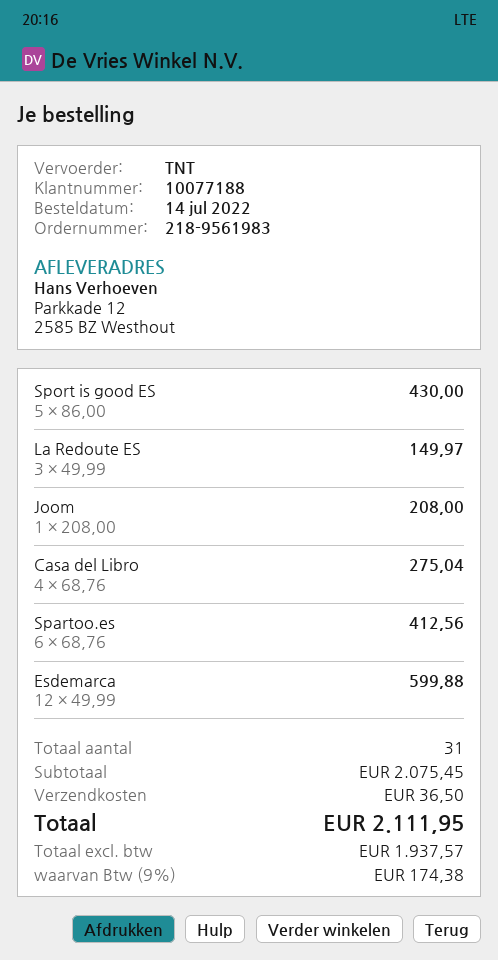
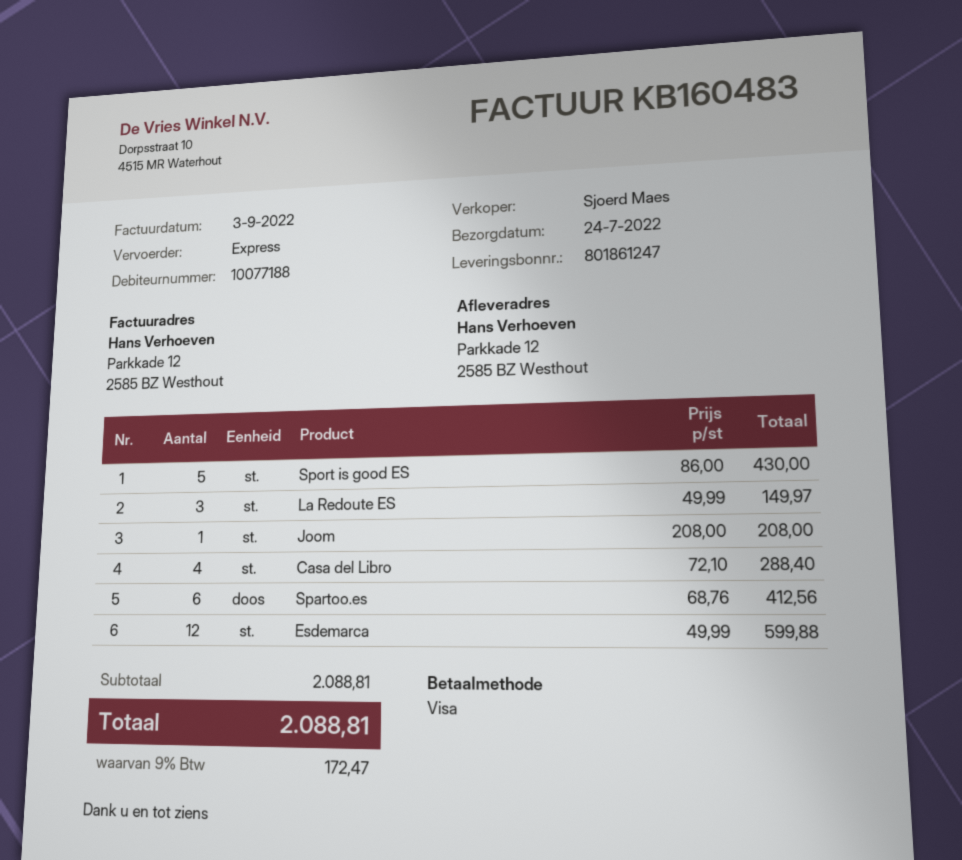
shipping method: TNT -> express
Casa del Libro: 4 x 68.76 = 275.04 -> 4 x 72.10 = 288.40
subtotal: 2075.45 -> 2088.81
shipping: 36.50 -> none
tax: 9% = 174.38 -> 9% = 172.47
total: 2111.95 -> 2088.81

